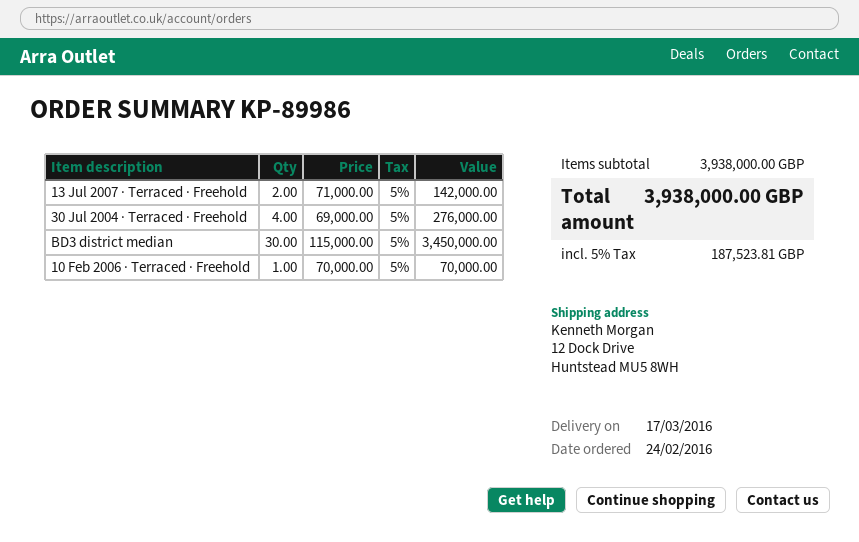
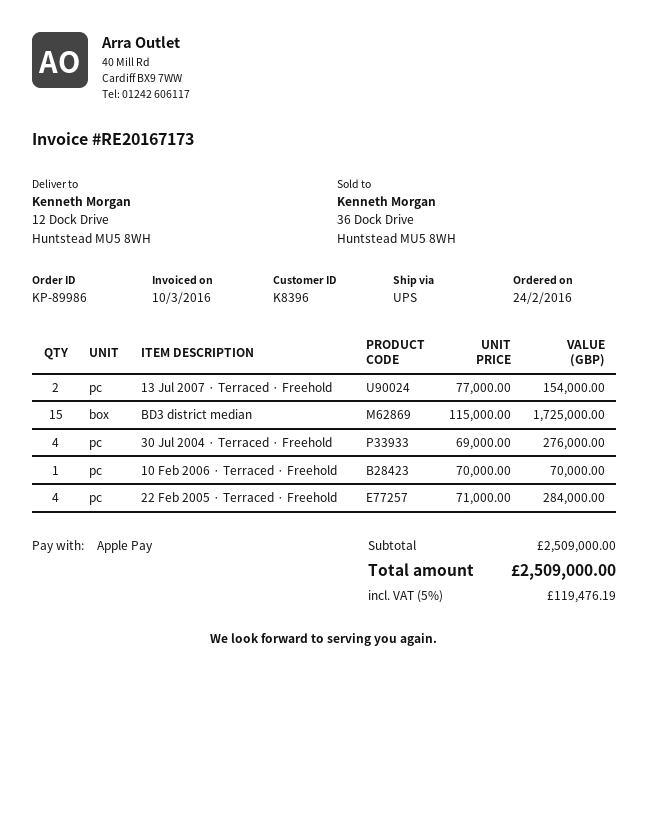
13 Jul 2007 · Terraced · Freehold: 2 x 71000.00 = 142000.00 -> 2 x 77000.00 = 154000.00
BD3 district median: 30 x 115000.00 = 3450000.00 -> 15 x 115000.00 = 1725000.00
22 Feb 2005 · Terraced · Freehold: none -> 4 x 71000.00 = 284000.00
subtotal: 3938000.00 -> 2509000.00
tax: 5% = 187523.81 -> 5% = 119476.19
total: 3938000.00 -> 2509000.00

